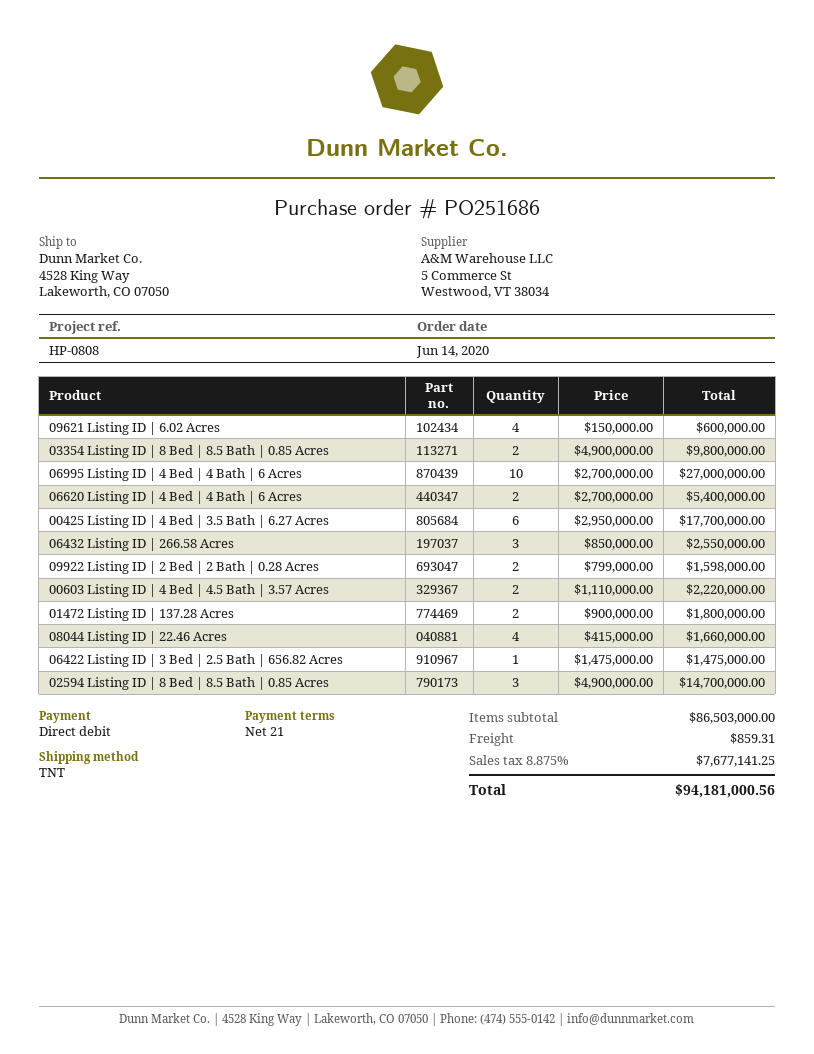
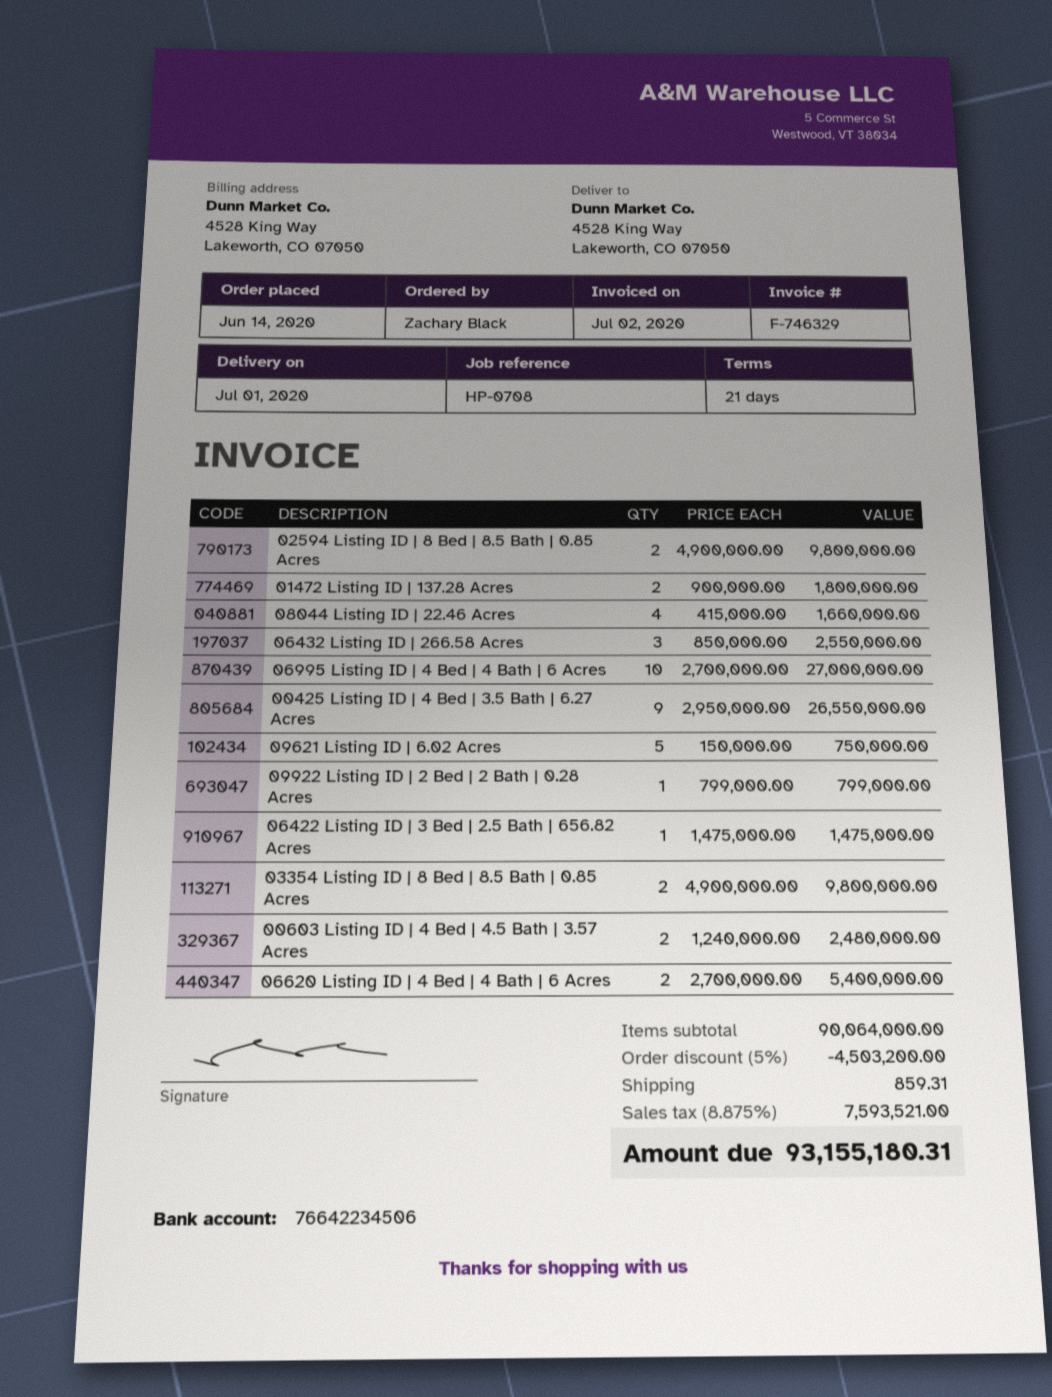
reference: HP-0808 -> HP-0708
09621 Listing ID | 6.02 Acres: 4 x 150000.00 = 600000.00 -> 5 x 150000.00 = 750000.00
00425 Listing ID | 4 Bed | 3.5 Bath | 6.27 Acres: 6 x 2950000.00 = 17700000.00 -> 9 x 2950000.00 = 26550000.00
09922 Listing ID | 2 Bed | 2 Bath | 0.28 Acres: 2 x 799000.00 = 1598000.00 -> 1 x 799000.00 = 799000.00
00603 Listing ID | 4 Bed | 4.5 Bath | 3.57 Acres: 2 x 1110000.00 = 2220000.00 -> 2 x 1240000.00 = 2480000.00
02594 Listing ID | 8 Bed | 8.5 Bath | 0.85 Acres: 3 x 4900000.00 = 14700000.00 -> 2 x 4900000.00 = 9800000.00
subtotal: 86503000.00 -> 90064000.00
discount: none -> 5% = 4503200.00
tax: 8.875% = 7677141.25 -> 8.875% = 7593521.00
total: 94181000.56 -> 93155180.31

